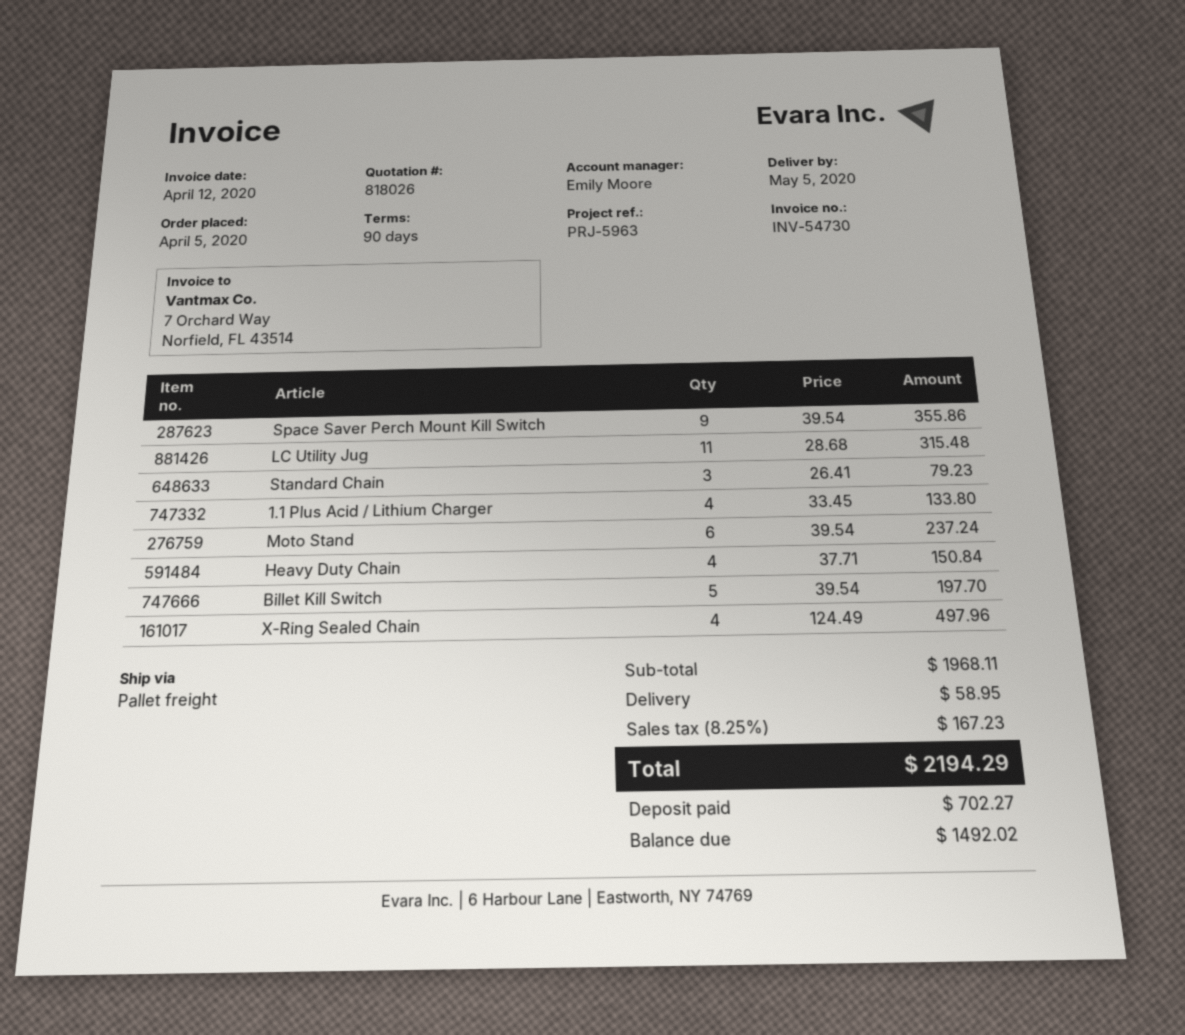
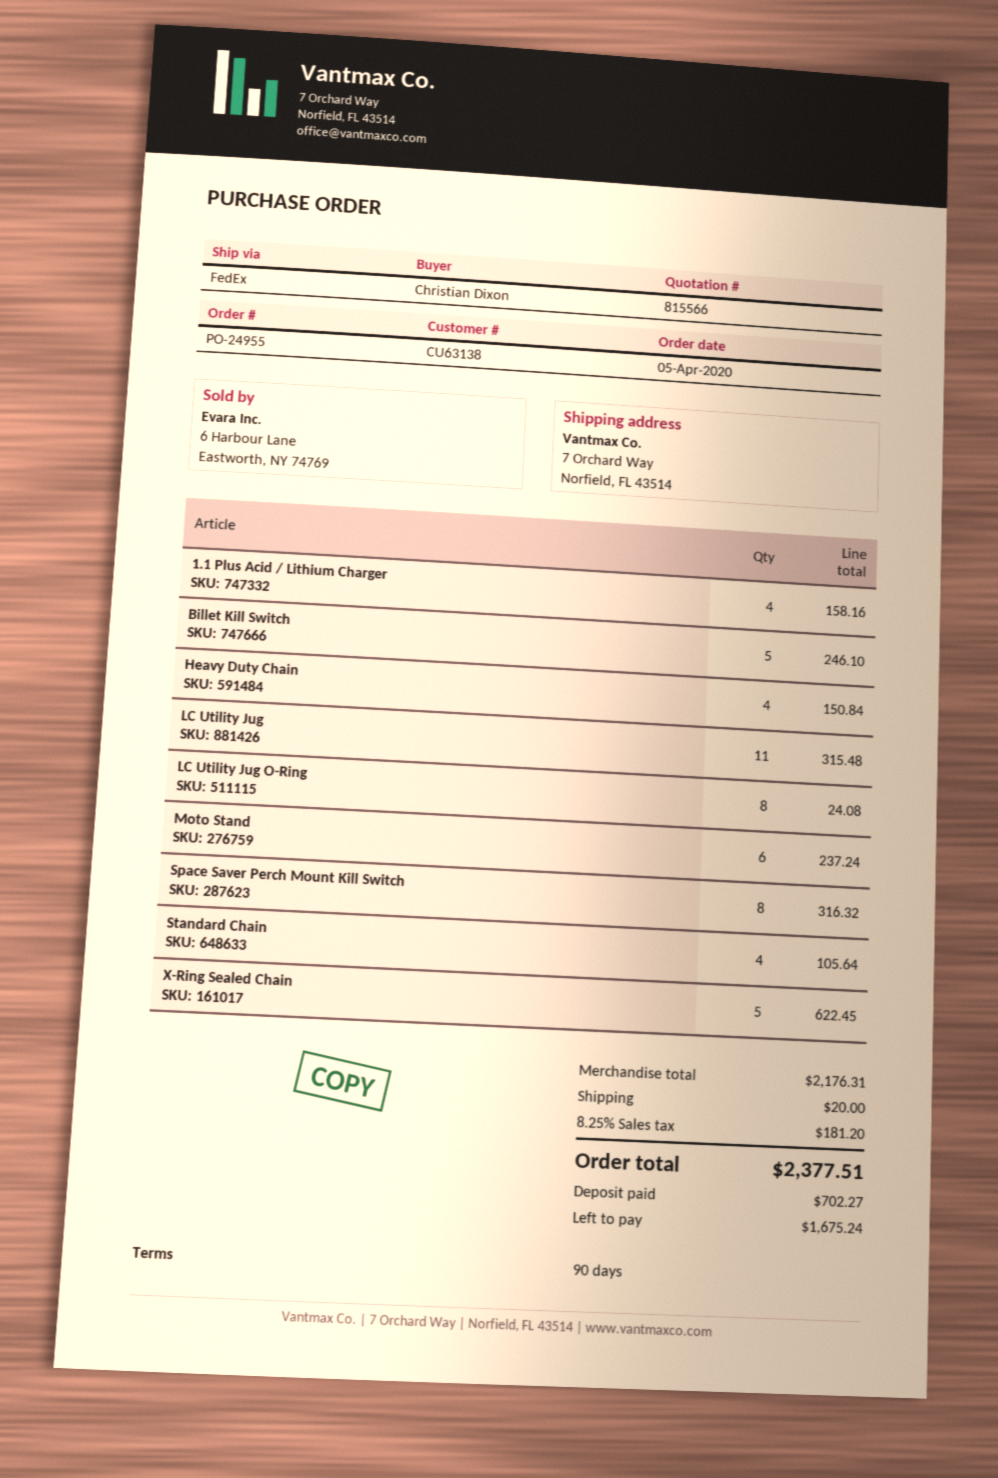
quote number: 818026 -> 815566
shipping method: pallet freight -> FedEx
Space Saver Perch Mount Kill Switch: 9 for 355.86 -> 8 for 316.32
Standard Chain: 3 for 79.23 -> 4 for 105.64
1.1 Plus Acid / Lithium Charger: 4 for 133.80 -> 4 for 158.16
Billet Kill Switch: 5 for 197.70 -> 5 for 246.10
X-Ring Sealed Chain: 4 for 497.96 -> 5 for 622.45
LC Utility Jug O-Ring: none -> 8 for 24.08
subtotal: 1968.11 -> 2176.31
shipping: 58.95 -> 20.00
tax: 8.25% = 167.23 -> 8.25% = 181.20
total: 2194.29 -> 2377.51
balance: 1492.02 -> 1675.24

